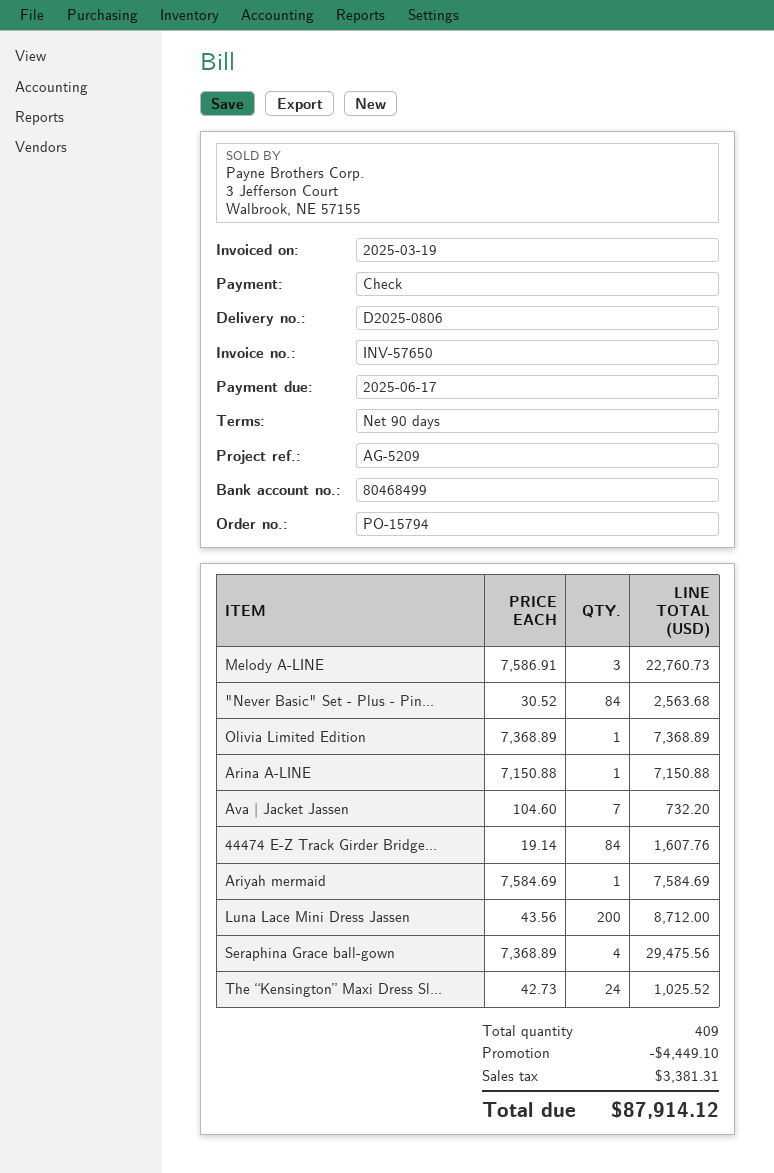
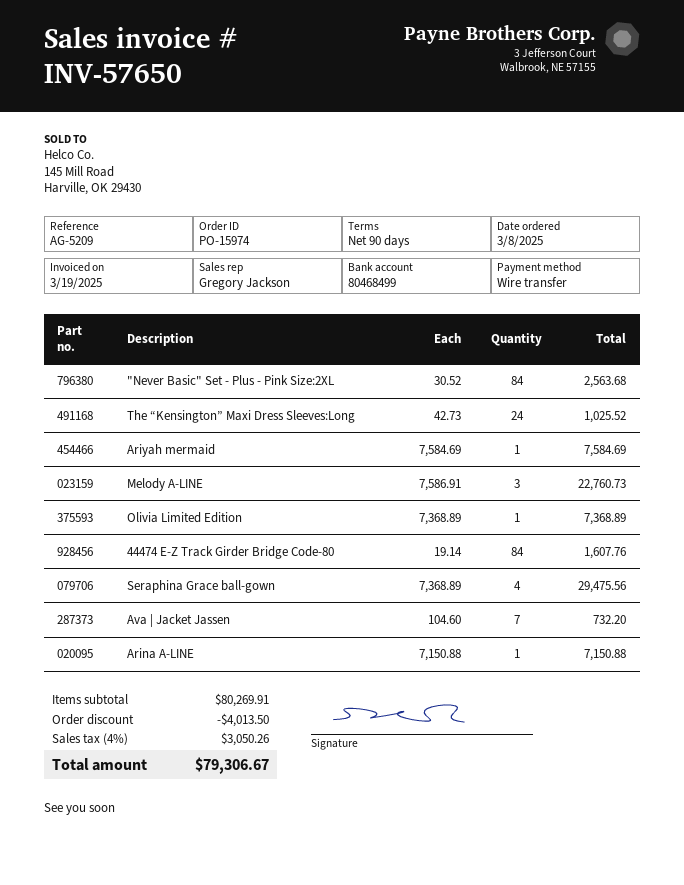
order number: PO-15794 -> PO-15974
payment method: cheque -> bank transfer
Luna Lace Mini Dress Jassen: 200 x 43.56 = 8712.00 -> none
discount: 4449.10 -> 4013.50
tax: 3381.31 -> 3050.26
total: 87914.12 -> 79306.67

